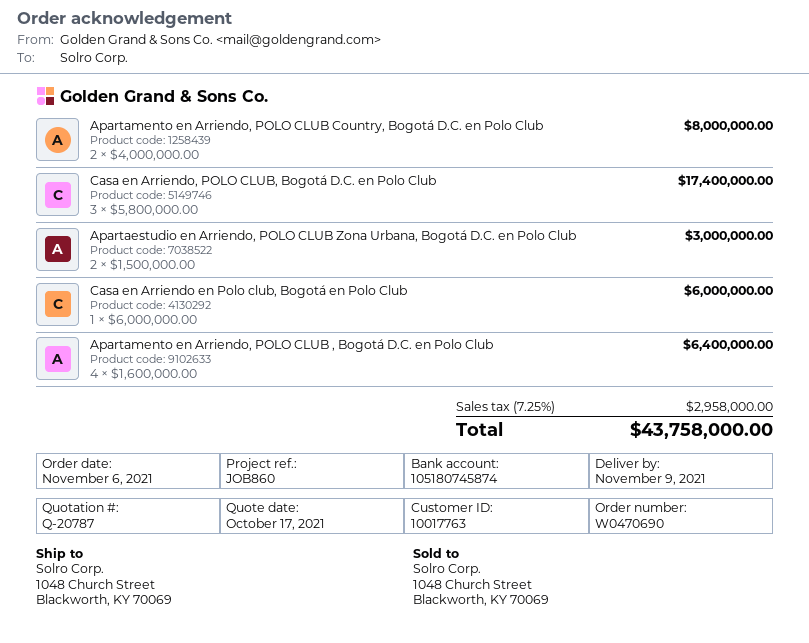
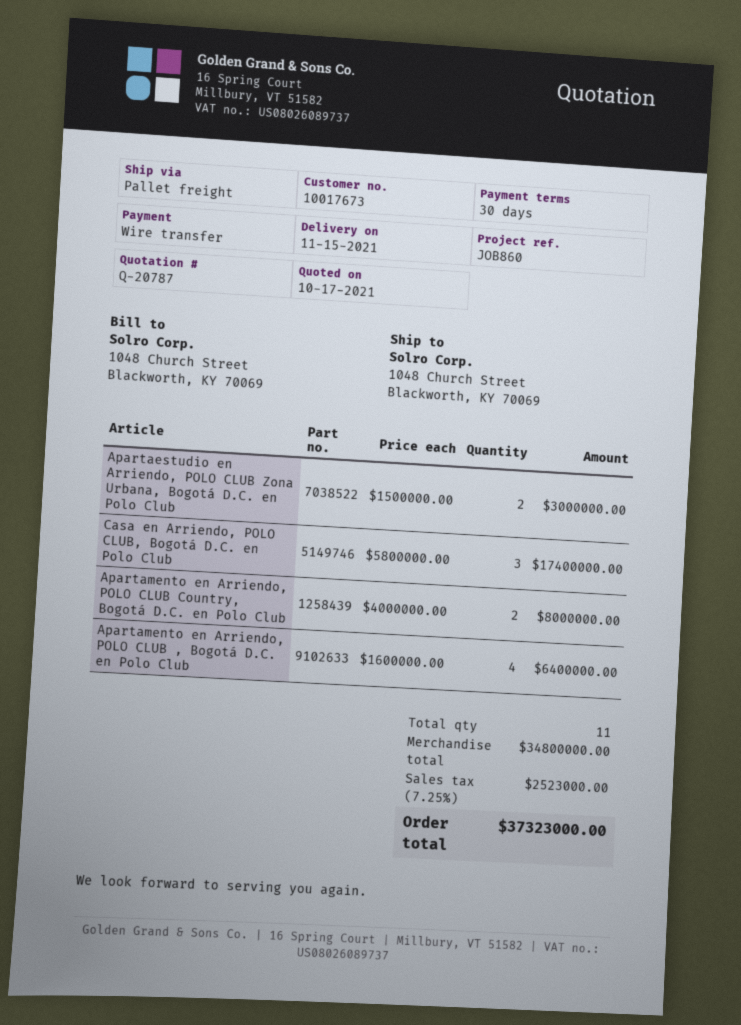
delivery date: 2021-11-09 -> 2021-11-15
customer number: 10017763 -> 10017673
Casa en Arriendo en Polo club, Bogotá en Polo Club: 1 x 6000000.00 = 6000000.00 -> none
tax: 7.25% = 2958000.00 -> 7.25% = 2523000.00
total: 43758000.00 -> 37323000.00

